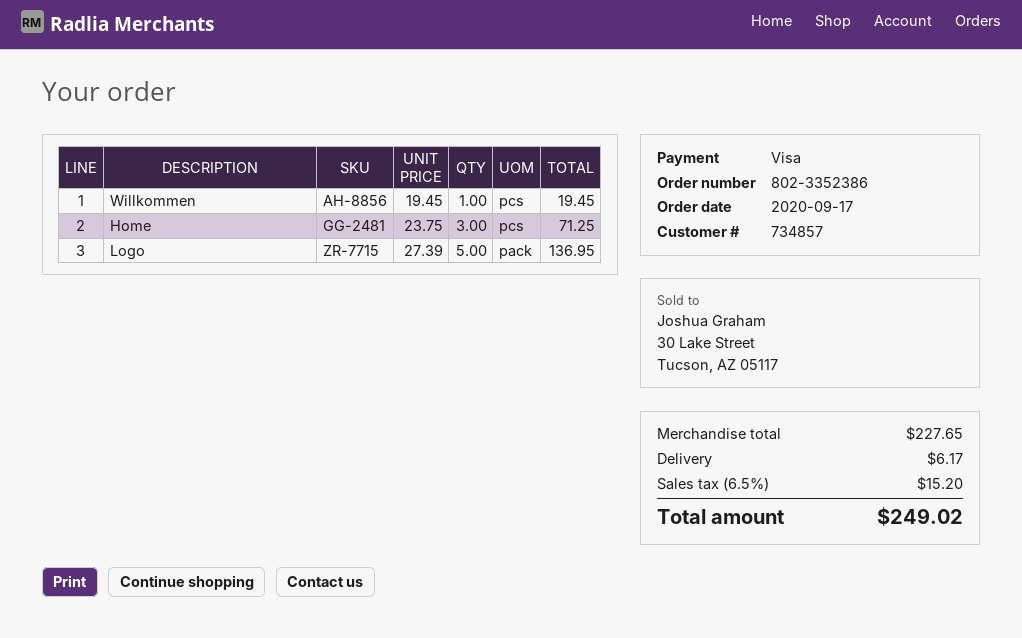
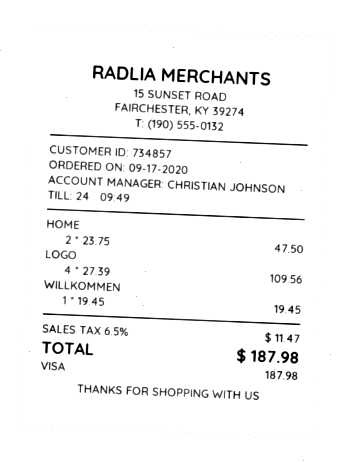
Home: 3 x 23.75 = 71.25 -> 2 x 23.75 = 47.50
Logo: 5 x 27.39 = 136.95 -> 4 x 27.39 = 109.56
shipping: 6.17 -> none
tax: 6.5% = 15.20 -> 6.5% = 11.47
total: 249.02 -> 187.98

